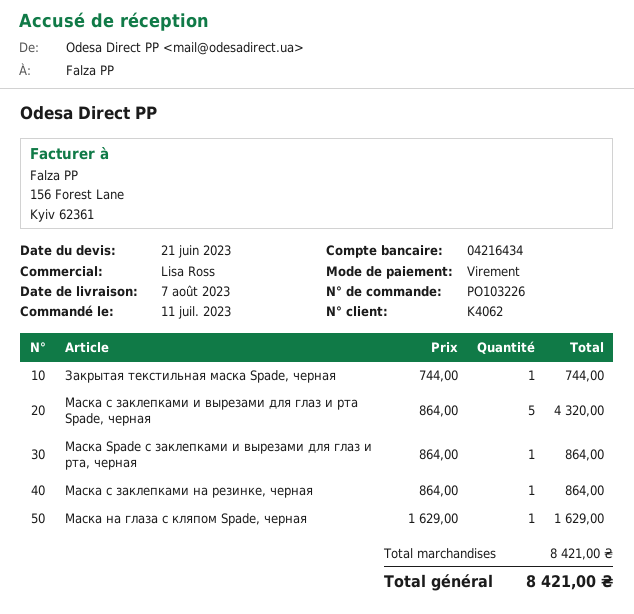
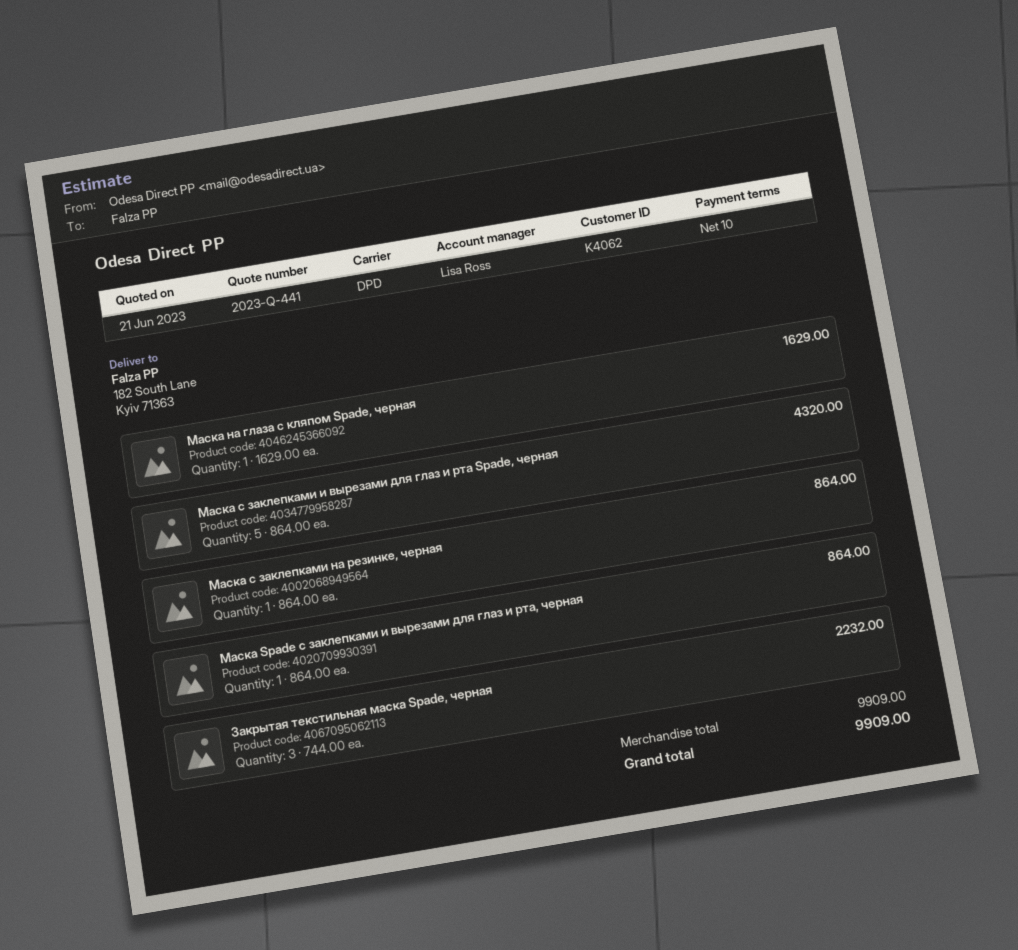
Закрытая текстильная маска Spade, черная: 1 x 744.00 = 744.00 -> 3 x 744.00 = 2232.00
subtotal: 8421.00 -> 9909.00
total: 8421.00 -> 9909.00

